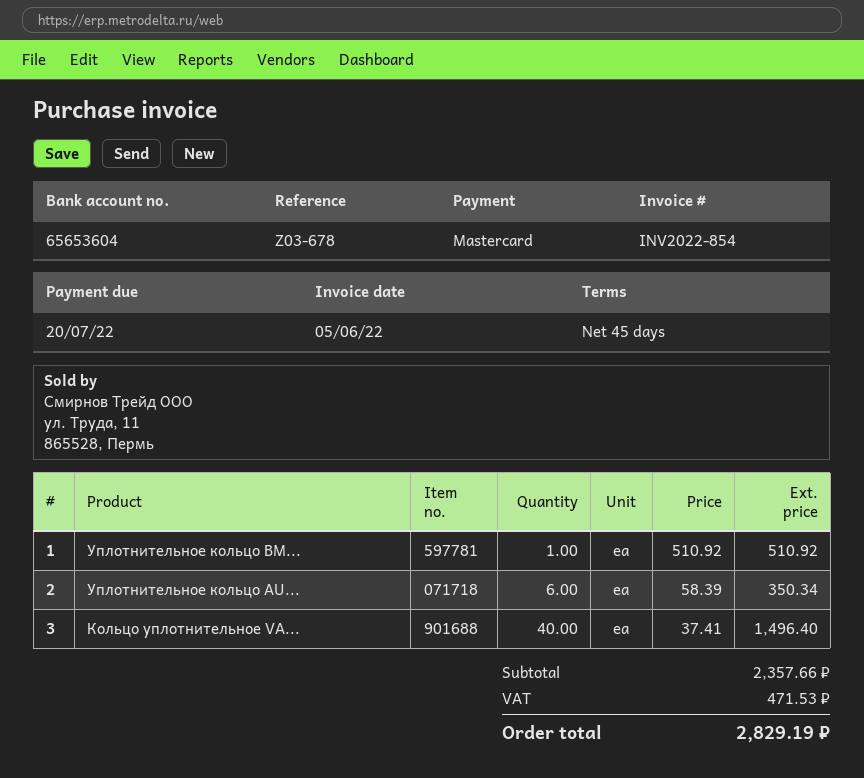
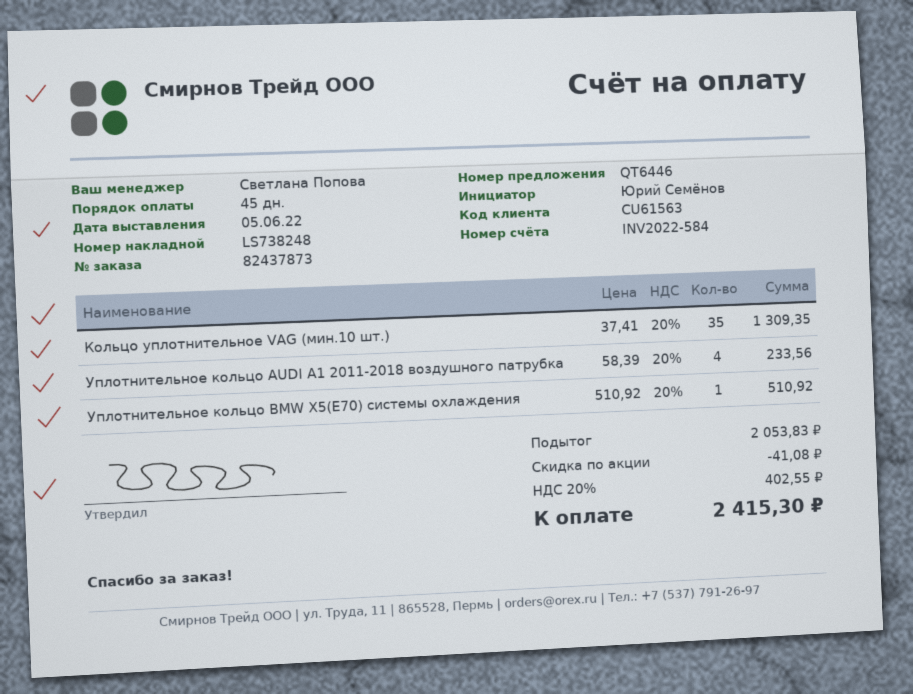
invoice number: INV2022-854 -> INV2022-584
Уплотнительное кольцо AU...: 6 x 58.39 = 350.34 -> 4 x 58.39 = 233.56
Кольцо уплотнительное VA...: 40 x 37.41 = 1496.40 -> 35 x 37.41 = 1309.35
subtotal: 2357.66 -> 2053.83
discount: none -> 41.08
tax: 471.53 -> 402.55
total: 2829.19 -> 2415.30

